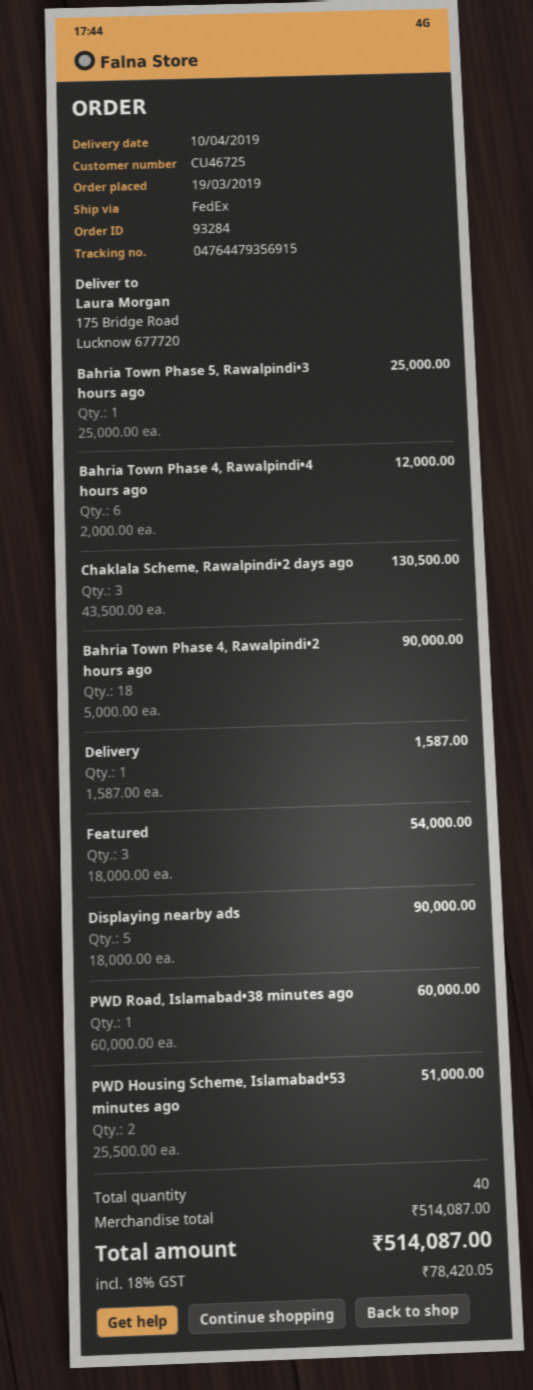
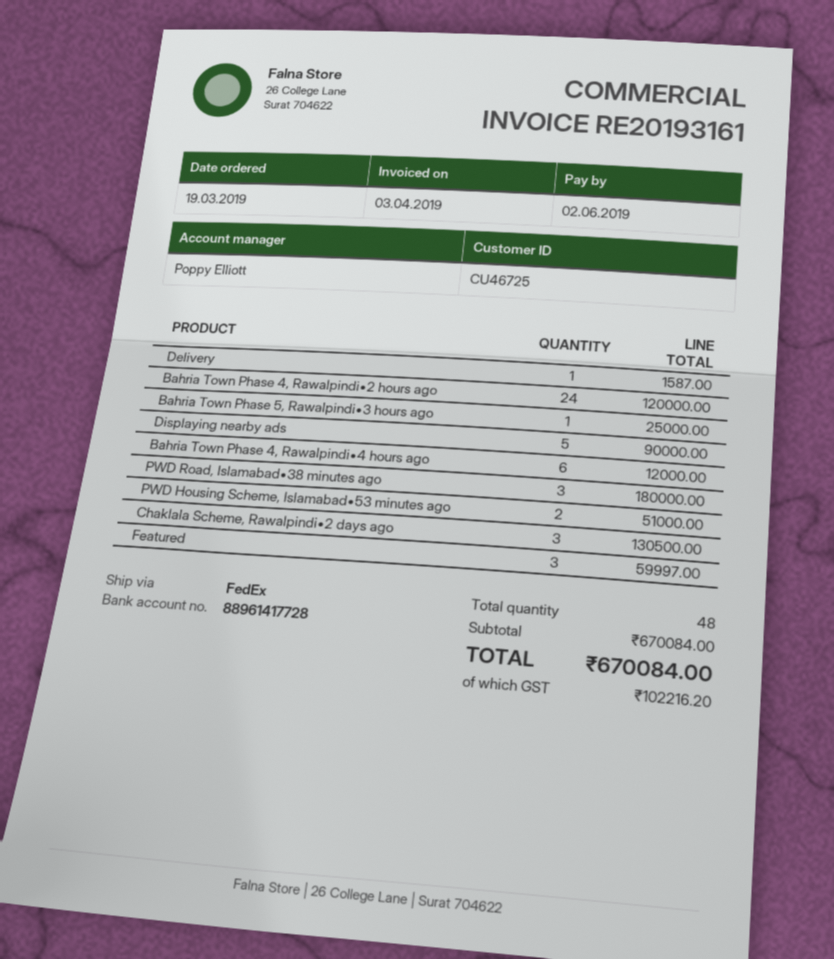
Bahria Town Phase 4, Rawalpindi•2 hours ago: 18 for 90000.00 -> 24 for 120000.00
Featured: 3 for 54000.00 -> 3 for 59997.00
PWD Road, Islamabad•38 minutes ago: 1 for 60000.00 -> 3 for 180000.00
total quantity: 40 -> 48
subtotal: 514087.00 -> 670084.00
tax: 78420.05 -> 102216.20
total: 514087.00 -> 670084.00

